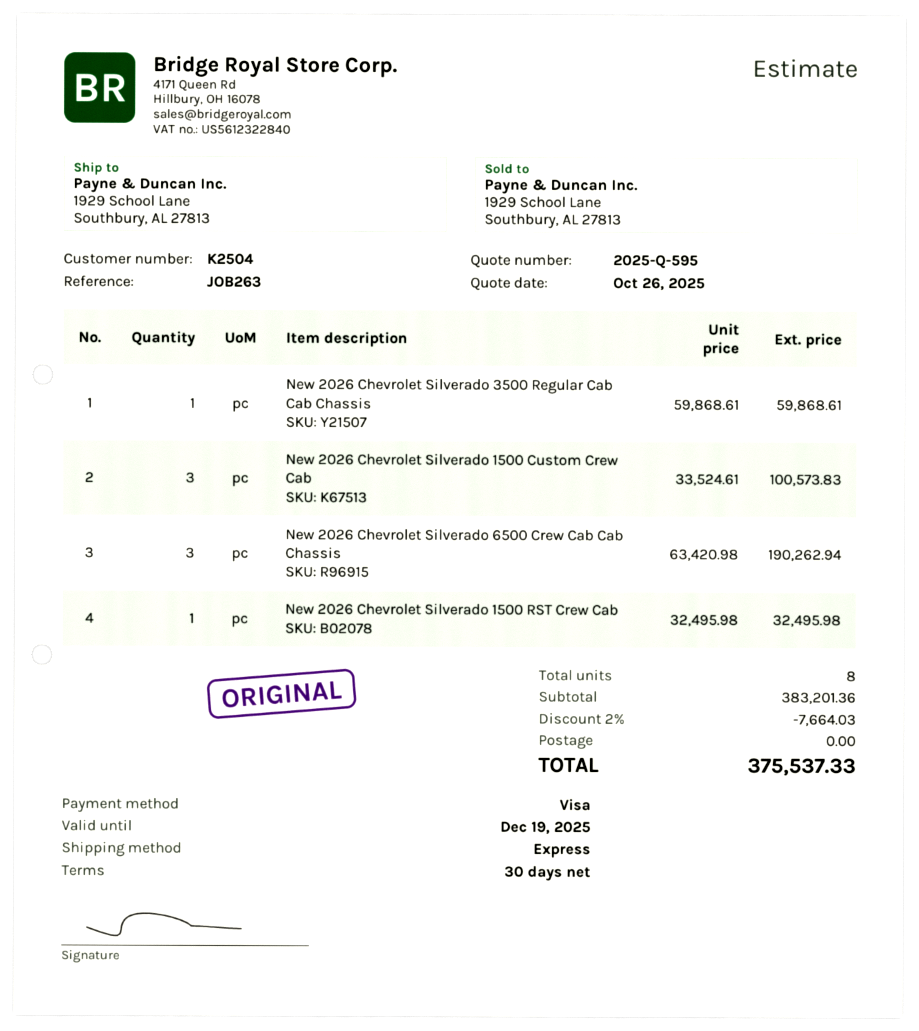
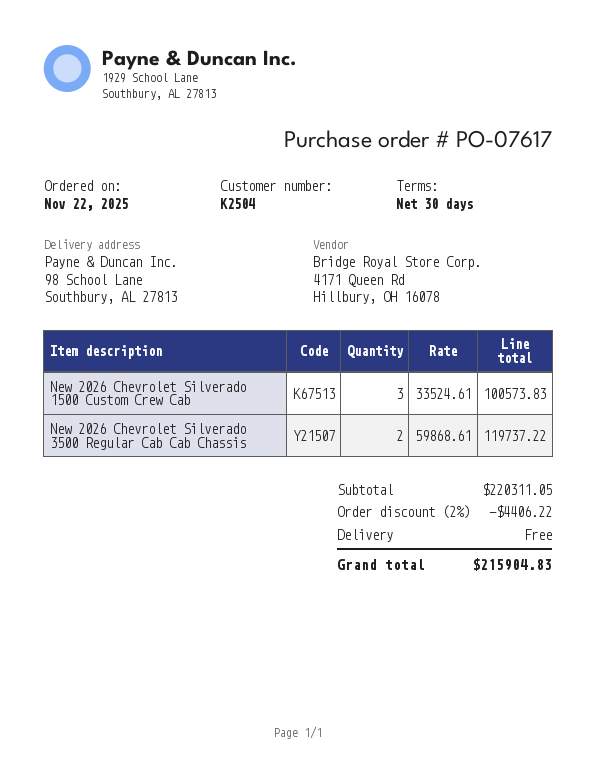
ship to: 1929 School Lane, Southbury, AL 27813 -> 98 School Lane, Southbury, AL 27813
New 2026 Chevrolet Silverado 3500 Regular Cab Cab Chassis: 1 x 59868.61 = 59868.61 -> 2 x 59868.61 = 119737.22
New 2026 Chevrolet Silverado 6500 Crew Cab Cab Chassis: 3 x 63420.98 = 190262.94 -> none
New 2026 Chevrolet Silverado 1500 RST Crew Cab: 1 x 32495.98 = 32495.98 -> none
subtotal: 383201.36 -> 220311.05
discount: 2% = 7664.03 -> 2% = 4406.22
total: 375537.33 -> 215904.83

